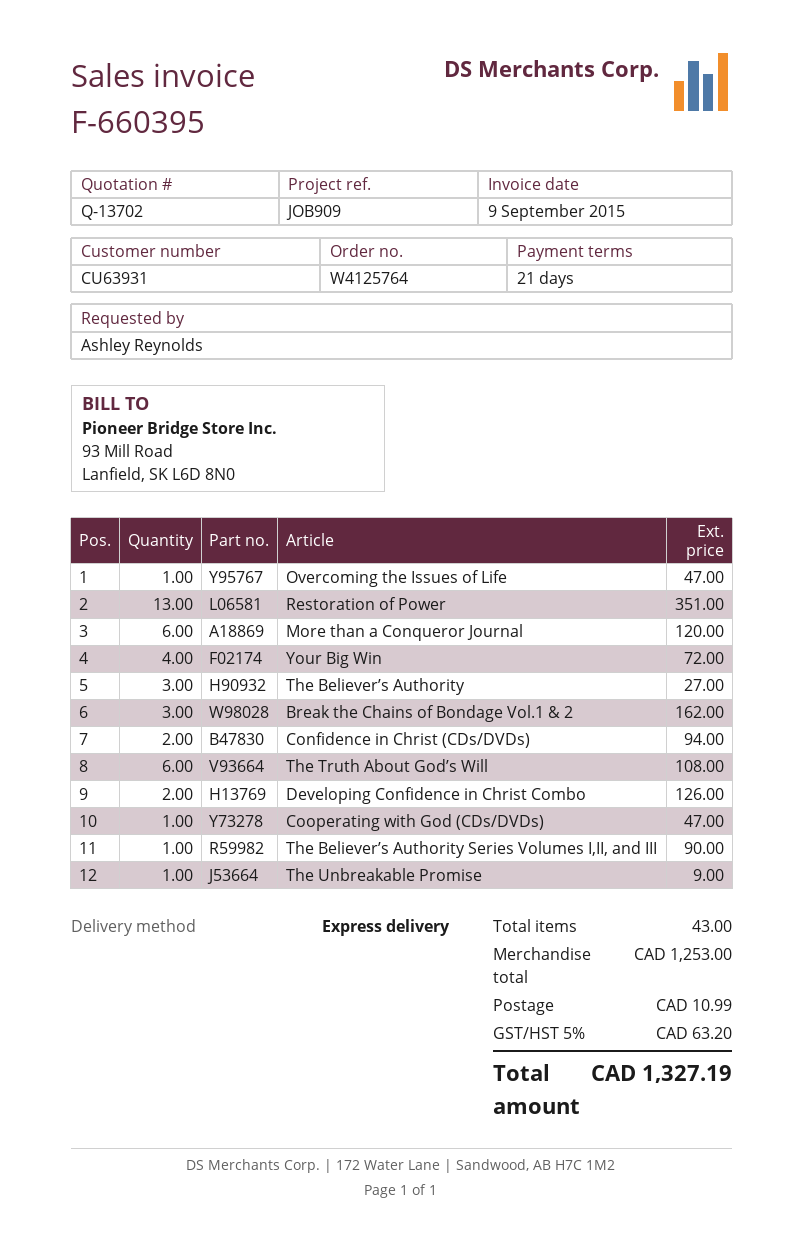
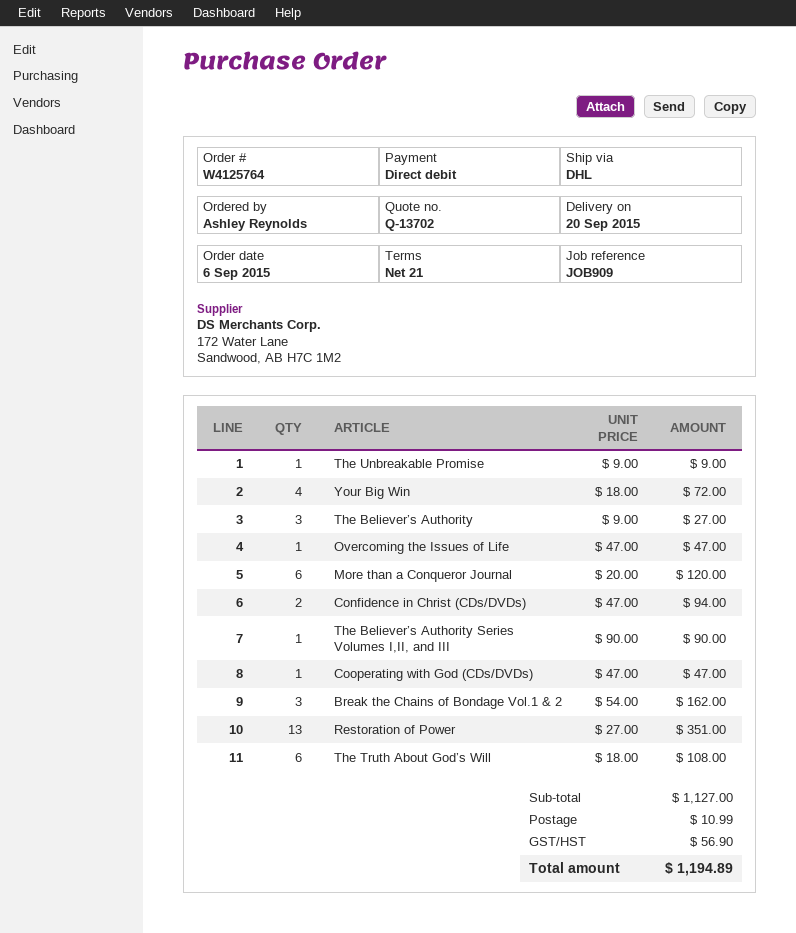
shipping method: express -> DHL
Developing Confidence in Christ Combo: 2 for 126.00 -> none
subtotal: 1253.00 -> 1127.00
tax: 63.20 -> 56.90
total: 1327.19 -> 1194.89

